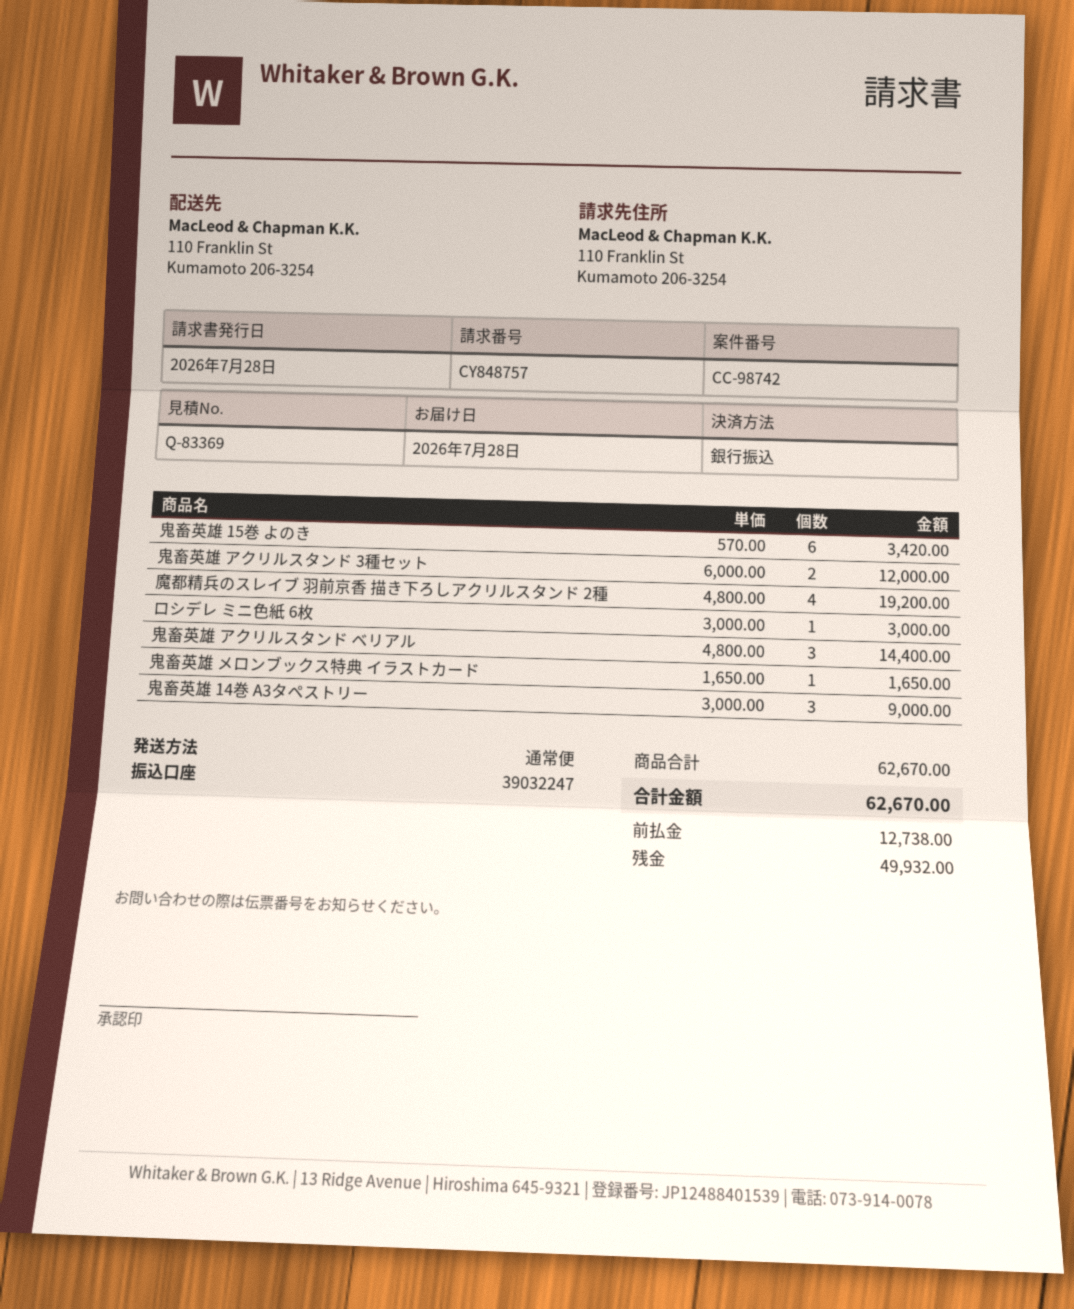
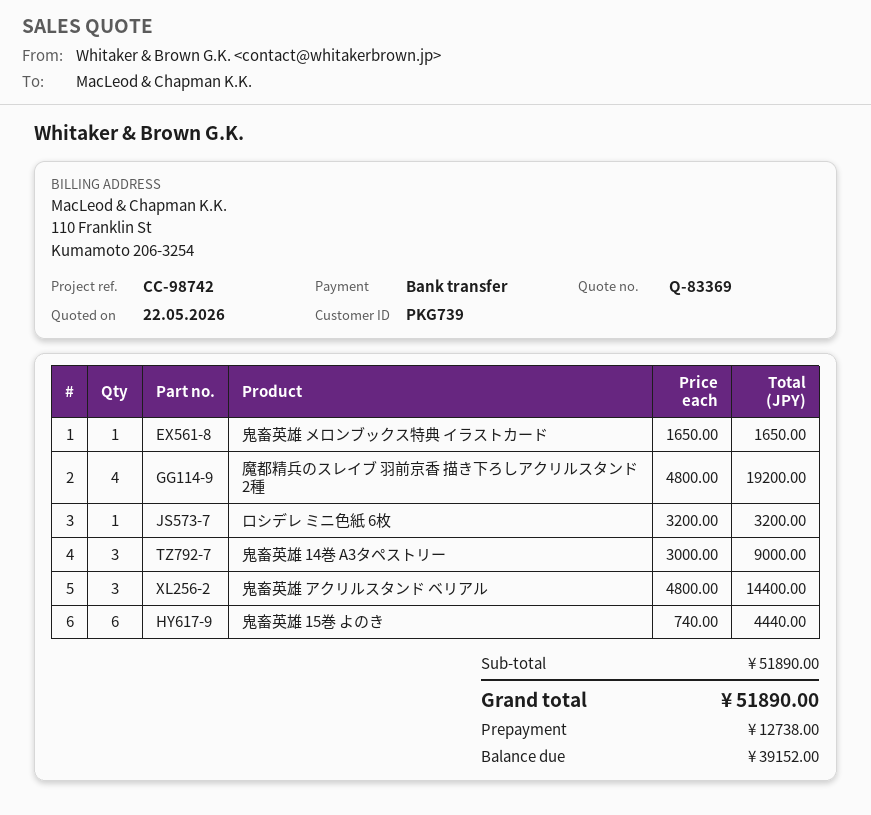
鬼畜英雄 15巻 よのき: 6 x 570.00 = 3420.00 -> 6 x 740.00 = 4440.00
鬼畜英雄 アクリルスタンド 3種セット: 2 x 6000.00 = 12000.00 -> none
ロシデレ ミニ色紙 6枚: 1 x 3000.00 = 3000.00 -> 1 x 3200.00 = 3200.00
subtotal: 62670.00 -> 51890.00
total: 62670.00 -> 51890.00
balance: 49932.00 -> 39152.00

